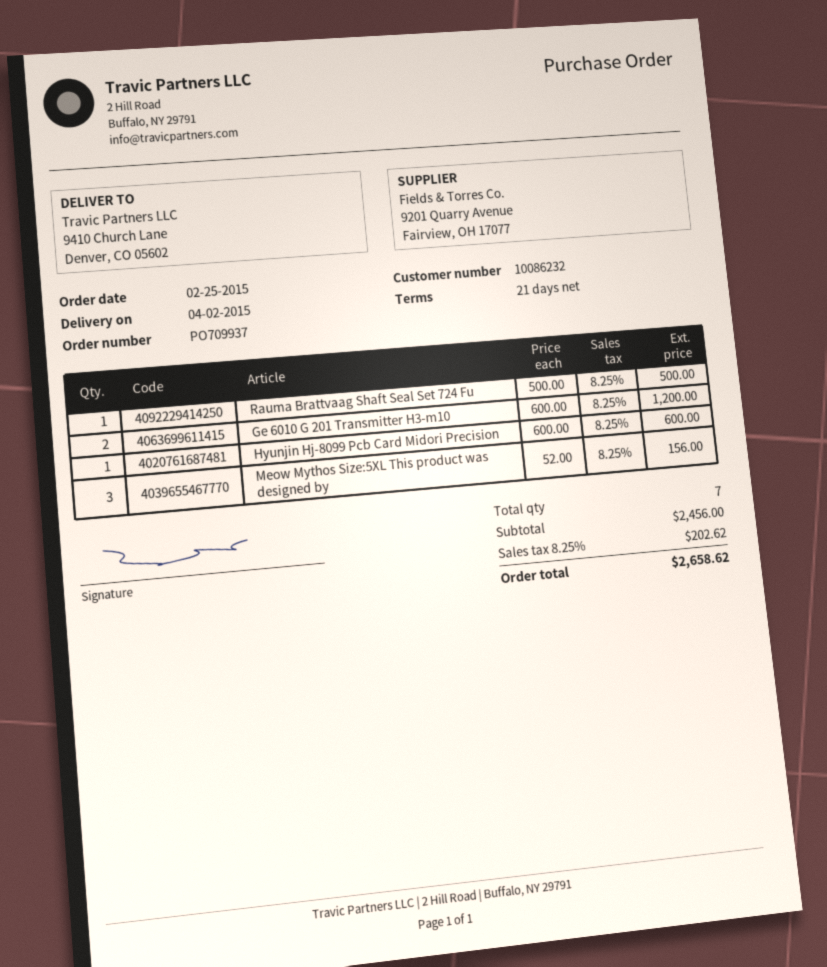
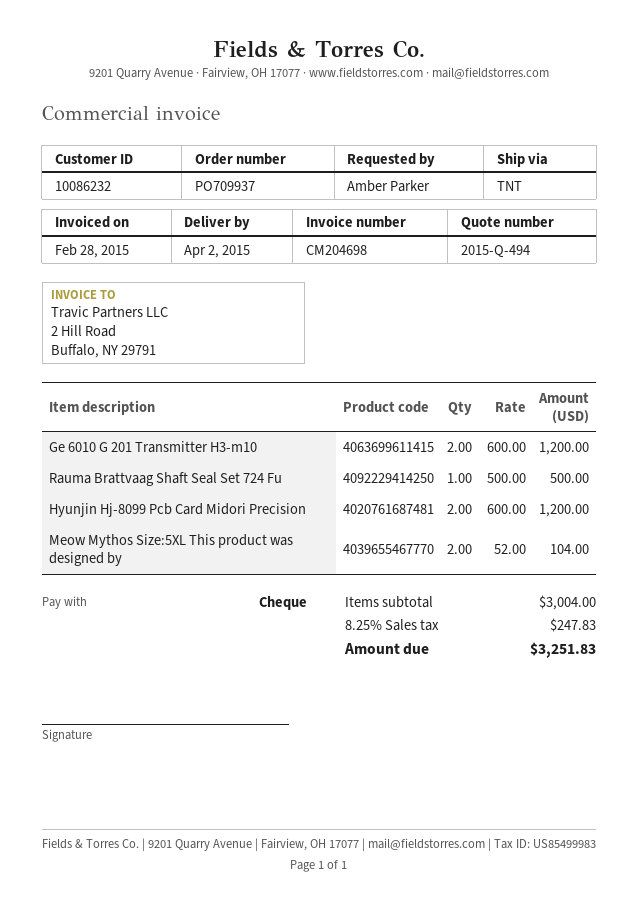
Hyunjin Hj-8099 Pcb Card Midori Precision: 1 x 600.00 = 600.00 -> 2 x 600.00 = 1200.00
Meow Mythos Size:5XL This product was designed by: 3 x 52.00 = 156.00 -> 2 x 52.00 = 104.00
subtotal: 2456.00 -> 3004.00
tax: 8.25% = 202.62 -> 8.25% = 247.83
total: 2658.62 -> 3251.83

